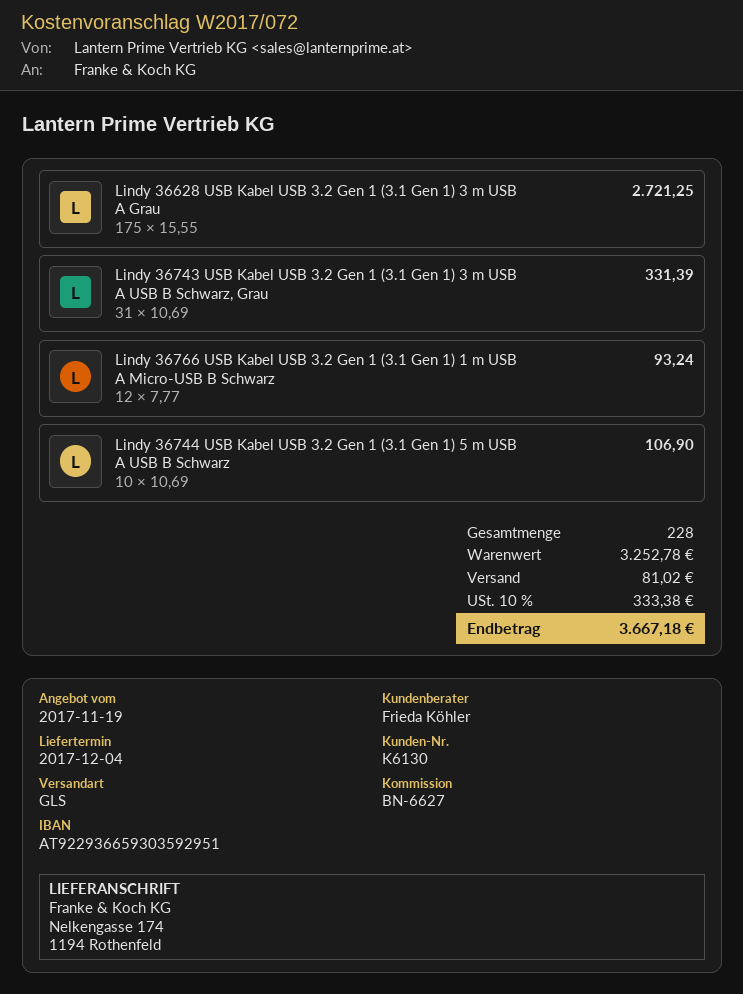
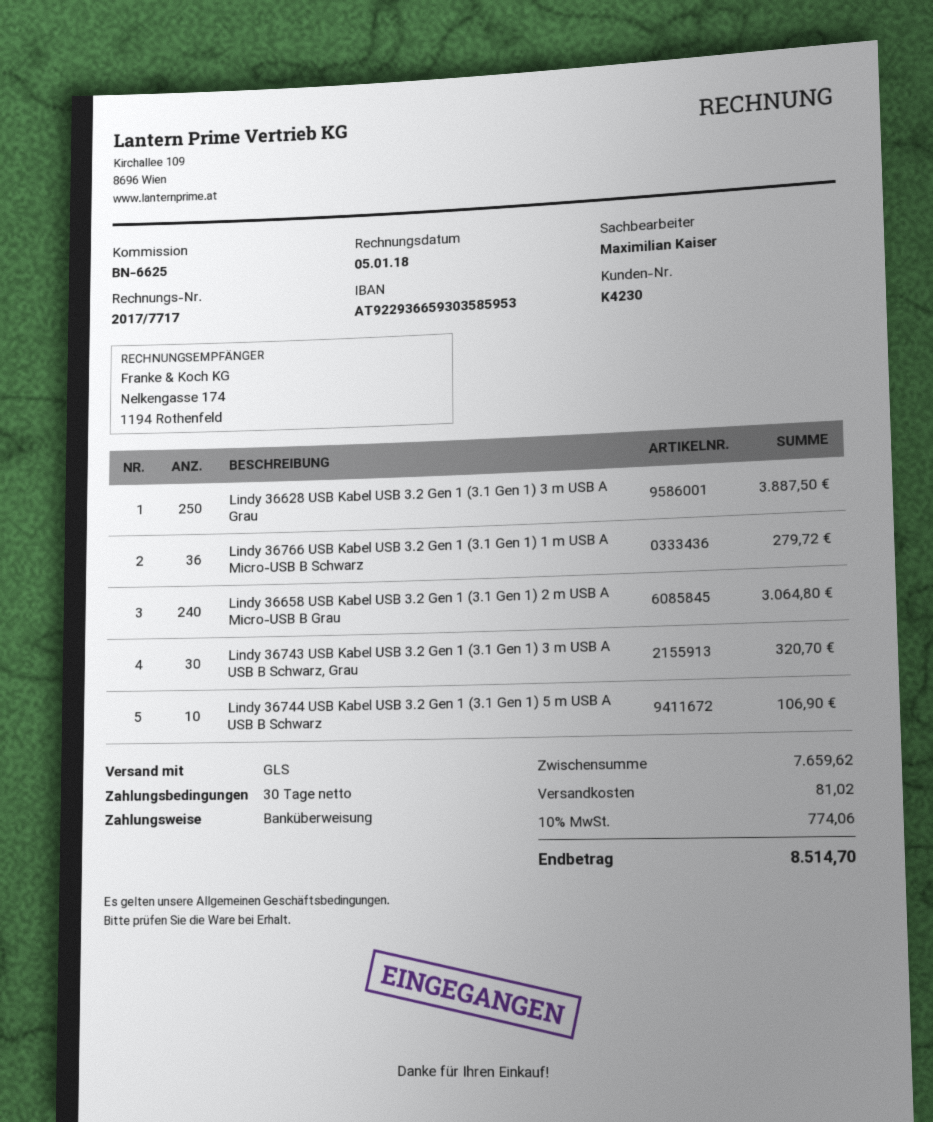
customer number: K6130 -> K4230
reference: BN-6627 -> BN-6625
sales rep: Frieda Köhler -> Maximilian Kaiser
bank account: AT922936659303592951 -> AT922936659303585953
Lindy 36628 USB Kabel USB 3.2 Gen 1 (3.1 Gen 1) 3 m USB A Grau: 175 for 2721.25 -> 250 for 3887.50
Lindy 36743 USB Kabel USB 3.2 Gen 1 (3.1 Gen 1) 3 m USB A USB B Schwarz, Grau: 31 for 331.39 -> 30 for 320.70
Lindy 36766 USB Kabel USB 3.2 Gen 1 (3.1 Gen 1) 1 m USB A Micro-USB B Schwarz: 12 for 93.24 -> 36 for 279.72
Lindy 36658 USB Kabel USB 3.2 Gen 1 (3.1 Gen 1) 2 m USB A Micro-USB B Grau: none -> 240 for 3064.80
subtotal: 3252.78 -> 7659.62
tax: 10% = 333.38 -> 10% = 774.06
total: 3667.18 -> 8514.70

